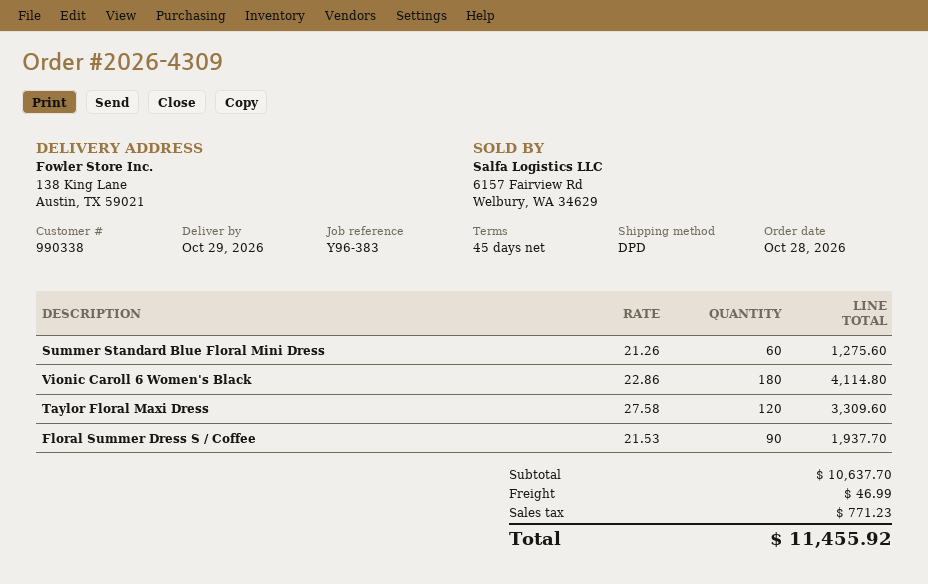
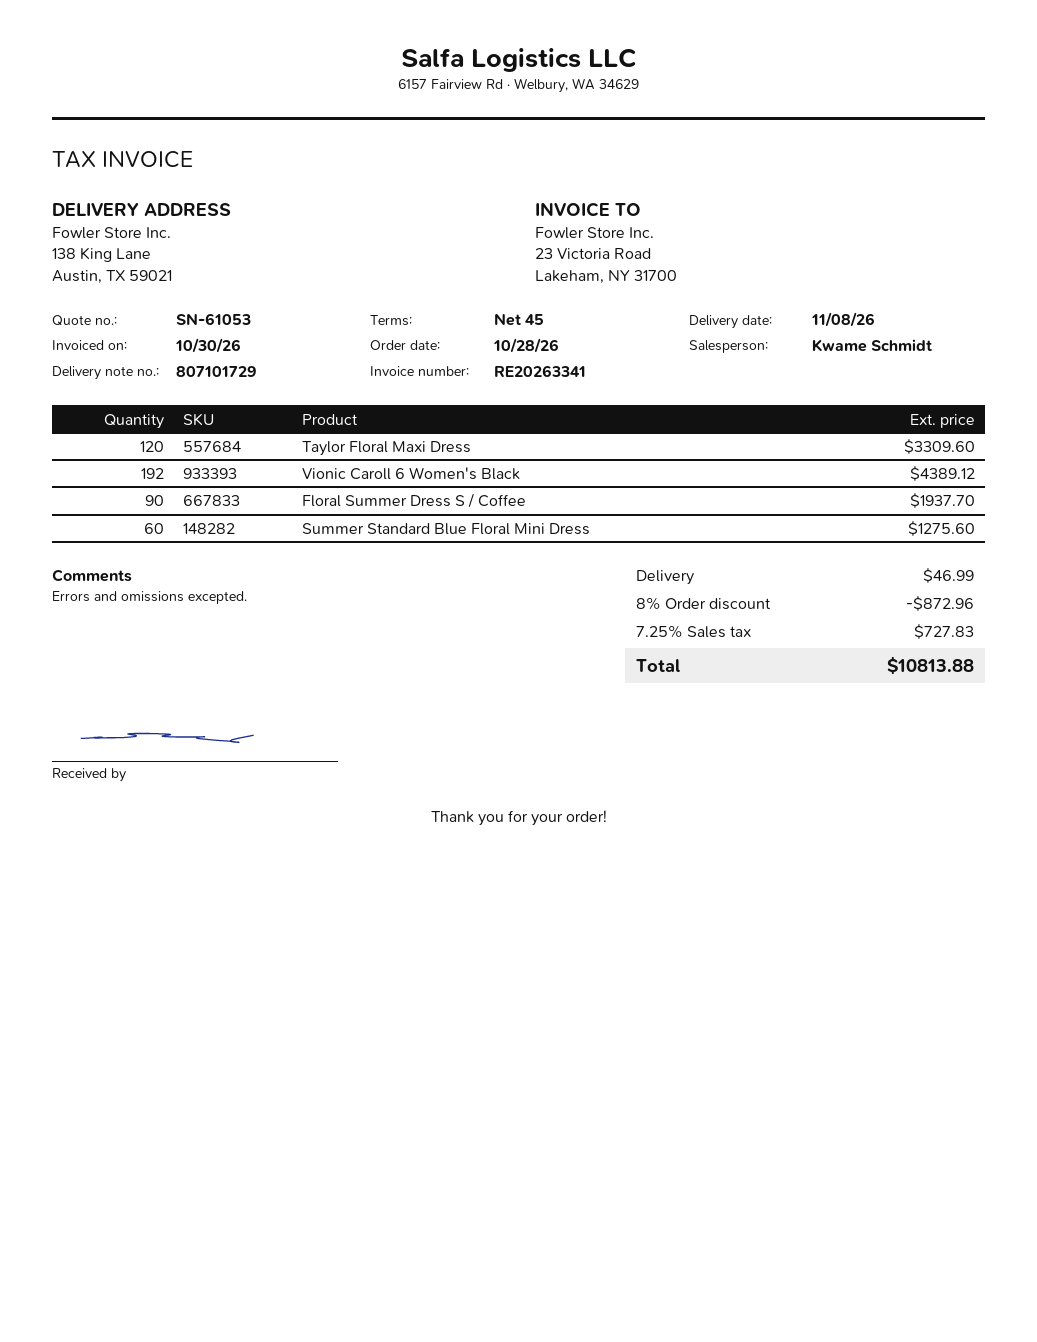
delivery date: 2026-10-29 -> 2026-11-08
Vionic Caroll 6 Women's Black: 180 for 4114.80 -> 192 for 4389.12
discount: none -> 8% = 872.96
tax: 771.23 -> 727.83
total: 11455.92 -> 10813.88

